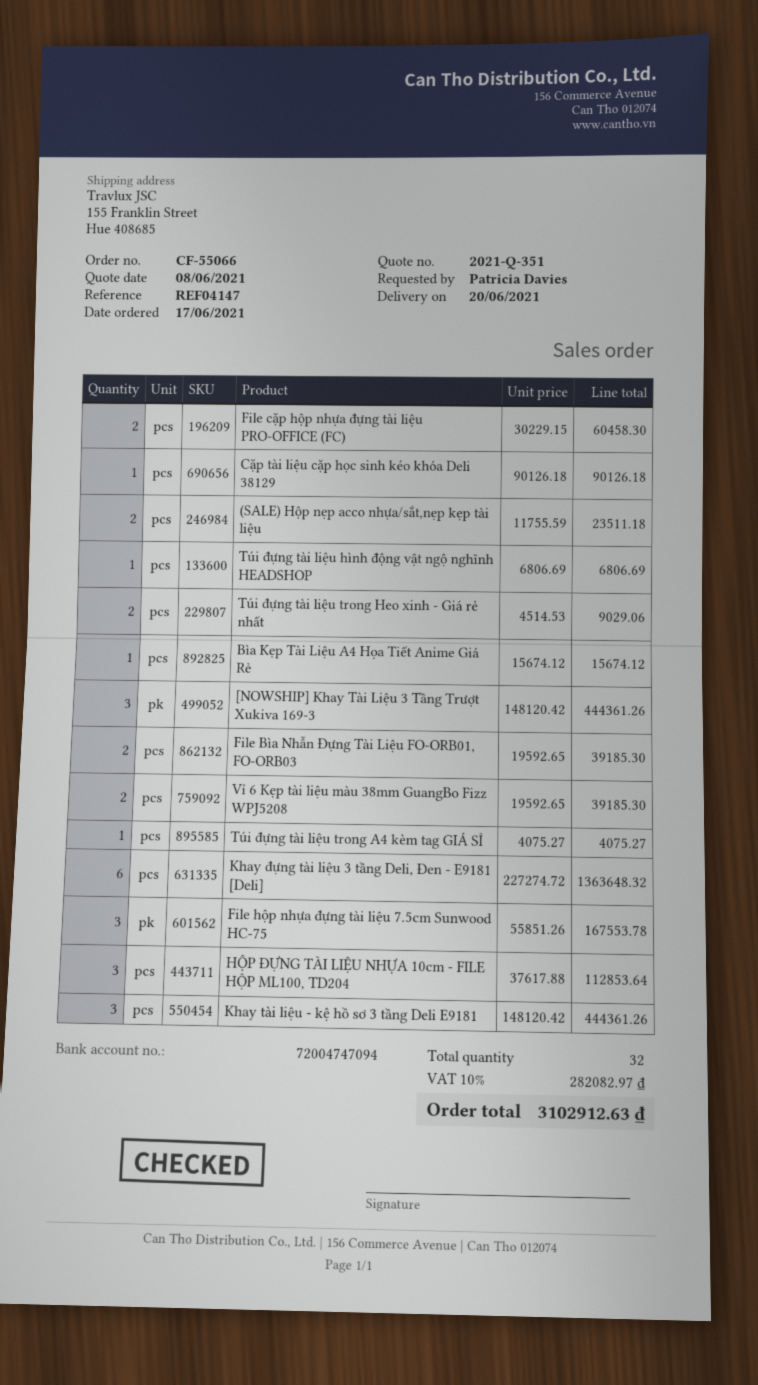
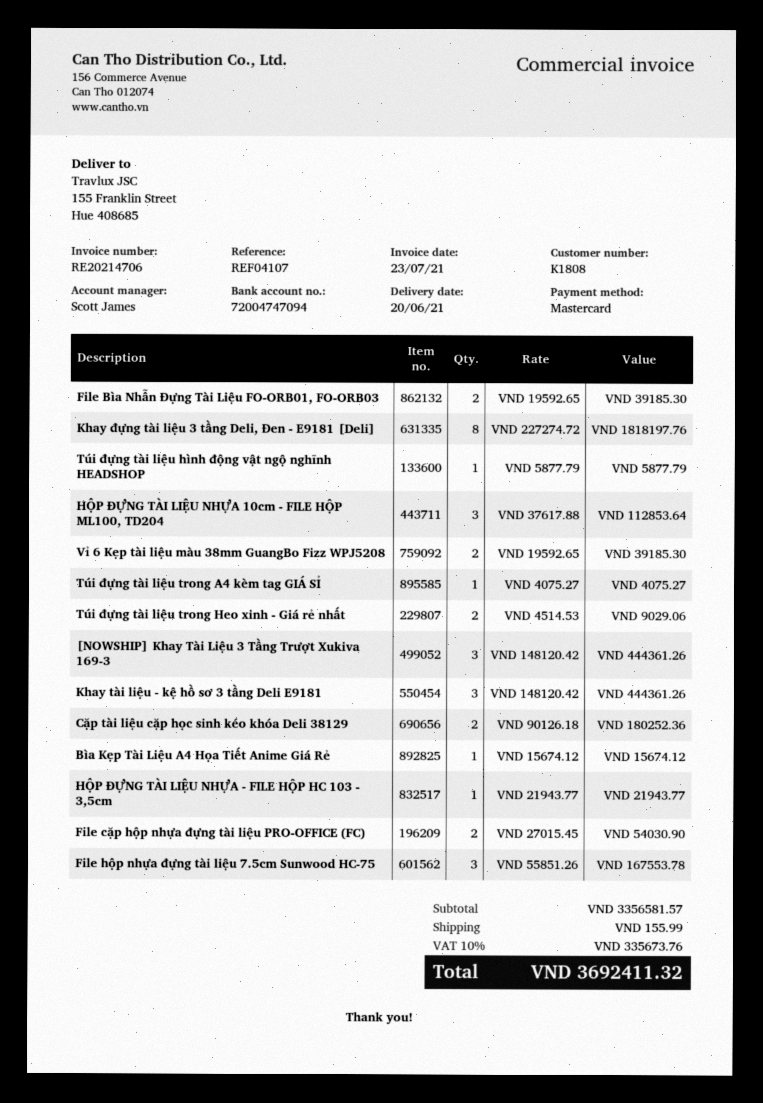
reference: REF04147 -> REF04107
File cặp hộp nhựa đựng tài liệu PRO-OFFICE (FC): 2 x 30229.15 = 60458.30 -> 2 x 27015.45 = 54030.90
Cặp tài liệu cặp học sinh kéo khóa Deli 38129: 1 x 90126.18 = 90126.18 -> 2 x 90126.18 = 180252.36
(SALE) Hộp nẹp acco nhựa/sắt,nẹp kẹp tài liệu: 2 x 11755.59 = 23511.18 -> none
Túi đựng tài liệu hình động vật ngộ nghĩnh HEADSHOP: 1 x 6806.69 = 6806.69 -> 1 x 5877.79 = 5877.79
Khay đựng tài liệu 3 tầng Deli, Đen - E9181 [Deli]: 6 x 227274.72 = 1363648.32 -> 8 x 227274.72 = 1818197.76
HỘP ĐỰNG TÀI LIỆU NHỰA - FILE HỘP HC 103 - 3,5cm: none -> 1 x 21943.77 = 21943.77
shipping: none -> 155.99
tax: 10% = 282082.97 -> 10% = 335673.76
total: 3102912.63 -> 3692411.32

